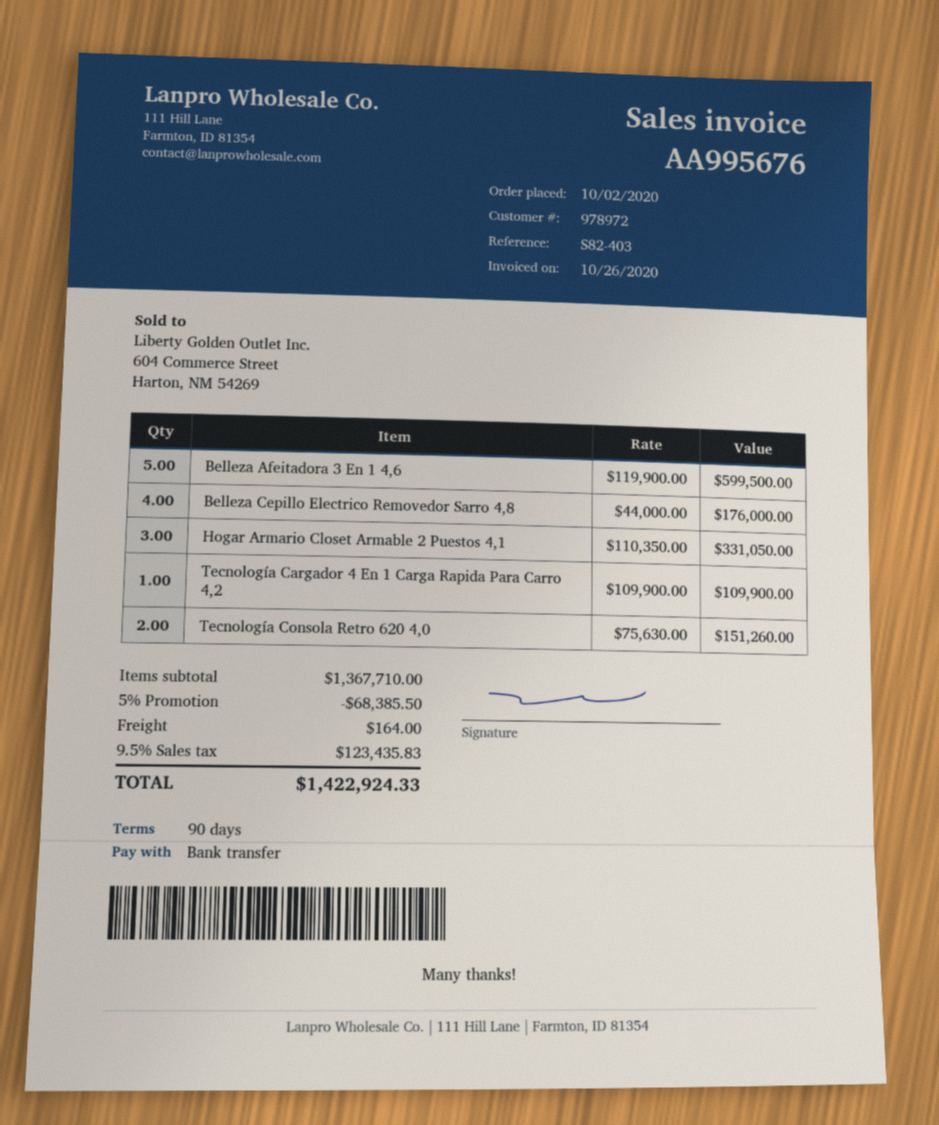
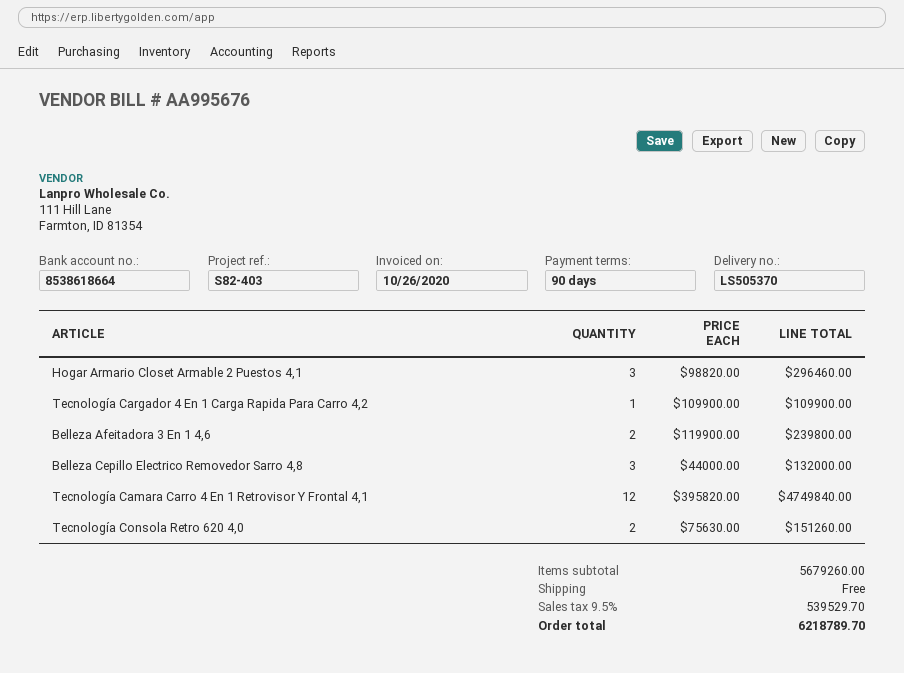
Belleza Afeitadora 3 En 1 4,6: 5 x 119900.00 = 599500.00 -> 2 x 119900.00 = 239800.00
Belleza Cepillo Electrico Removedor Sarro 4,8: 4 x 44000.00 = 176000.00 -> 3 x 44000.00 = 132000.00
Hogar Armario Closet Armable 2 Puestos 4,1: 3 x 110350.00 = 331050.00 -> 3 x 98820.00 = 296460.00
Tecnología Camara Carro 4 En 1 Retrovisor Y Frontal 4,1: none -> 12 x 395820.00 = 4749840.00
subtotal: 1367710.00 -> 5679260.00
discount: 5% = 68385.50 -> none
shipping: 164.00 -> 0.00
tax: 9.5% = 123435.83 -> 9.5% = 539529.70
total: 1422924.33 -> 6218789.70

